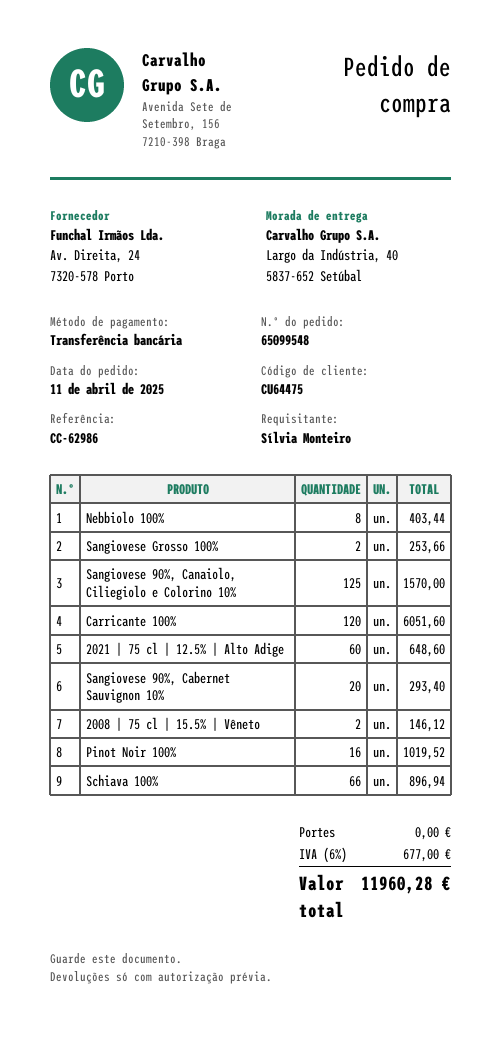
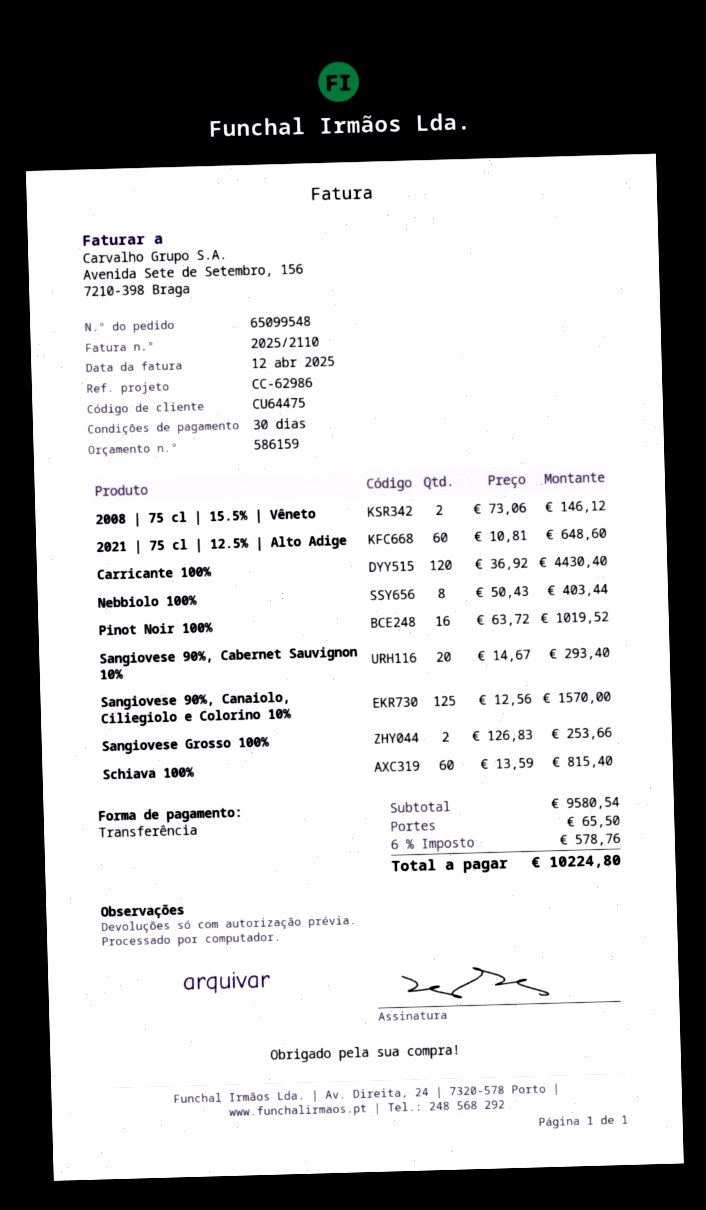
Carricante 100%: 120 for 6051.60 -> 120 for 4430.40
Schiava 100%: 66 for 896.94 -> 60 for 815.40
shipping: 0.00 -> 65.50
tax: 6% = 677.00 -> 6% = 578.76
total: 11960.28 -> 10224.80

